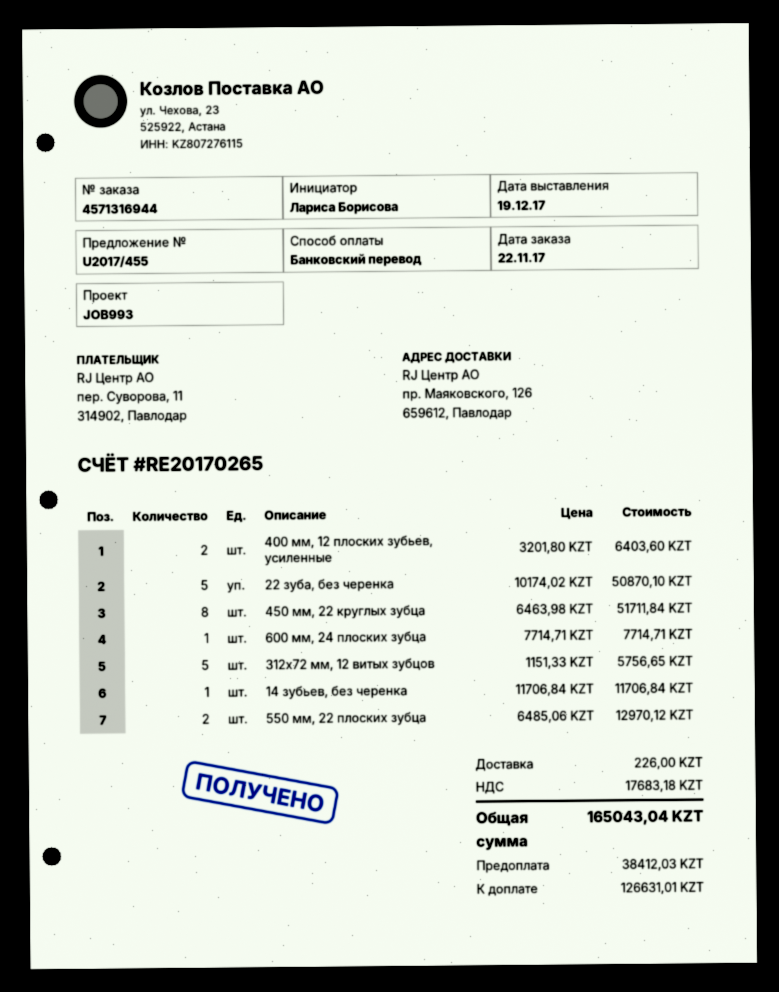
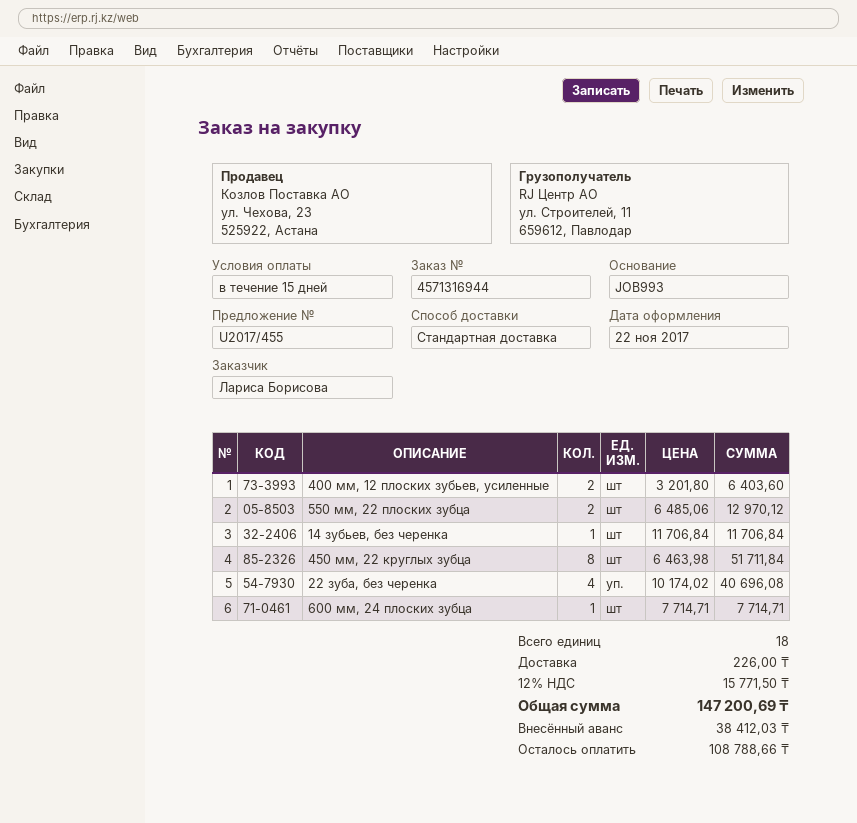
ship to: пр. Маяковского, 126, 659612, Павлодар -> ул. Строителей, 11, 659612, Павлодар
22 зуба, без черенка: 5 x 10174.02 = 50870.10 -> 4 x 10174.02 = 40696.08
312x72 мм, 12 витых зубцов: 5 x 1151.33 = 5756.65 -> none
tax: 17683.18 -> 15771.50
total: 165043.04 -> 147200.69
balance: 126631.01 -> 108788.66

